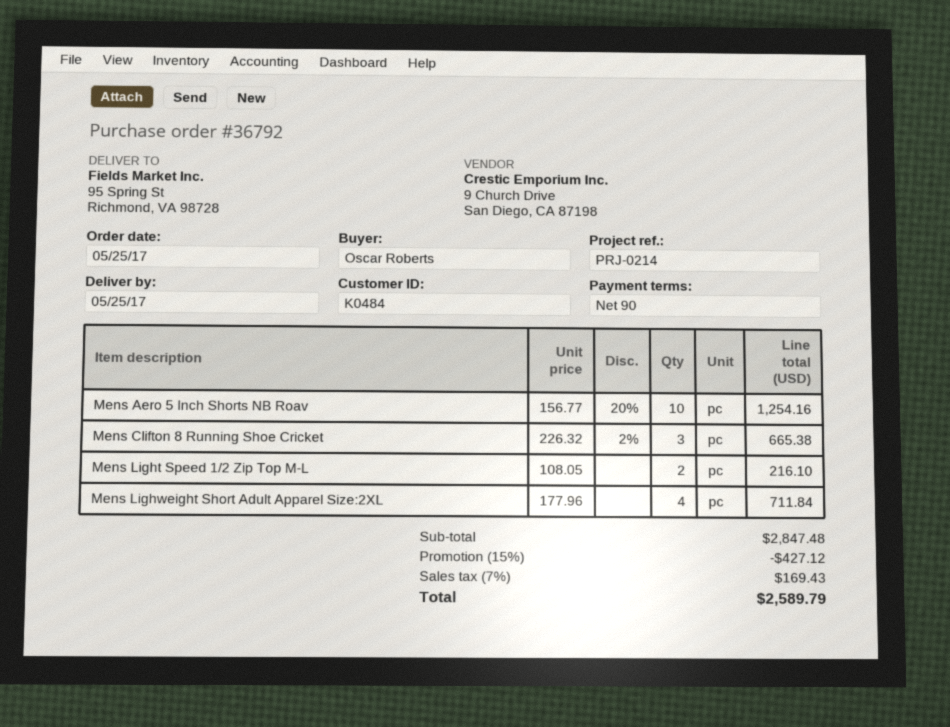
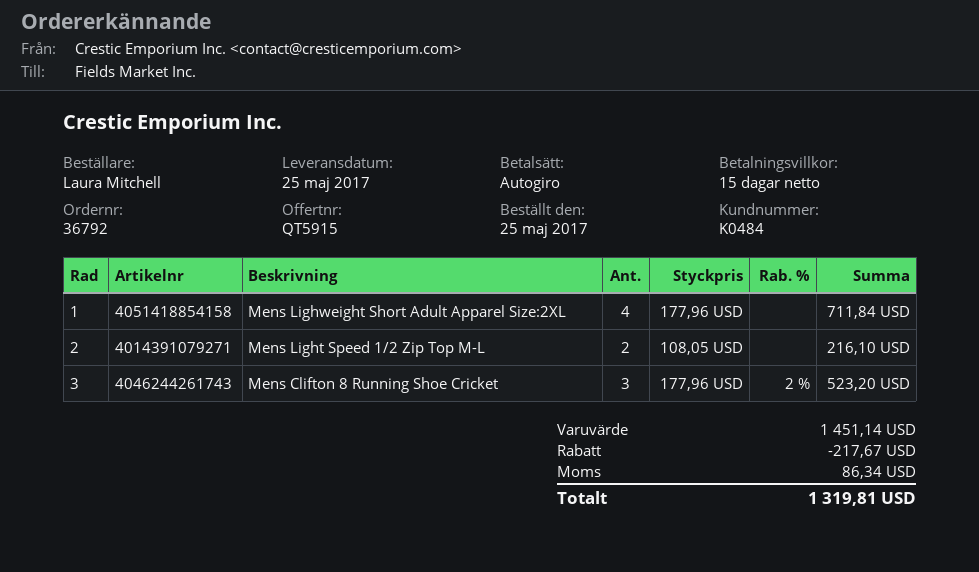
payment terms: 90 days -> 15 days
ordered by: Oscar Roberts -> Laura Mitchell
Mens Aero 5 Inch Shorts NB Roav: 10 x 156.77 - 20% = 1254.16 -> none
Mens Clifton 8 Running Shoe Cricket: 3 x 226.32 - 2% = 665.38 -> 3 x 177.96 - 2% = 523.20
subtotal: 2847.48 -> 1451.14
discount: 427.12 -> 217.67
tax: 169.43 -> 86.34
total: 2589.79 -> 1319.81

